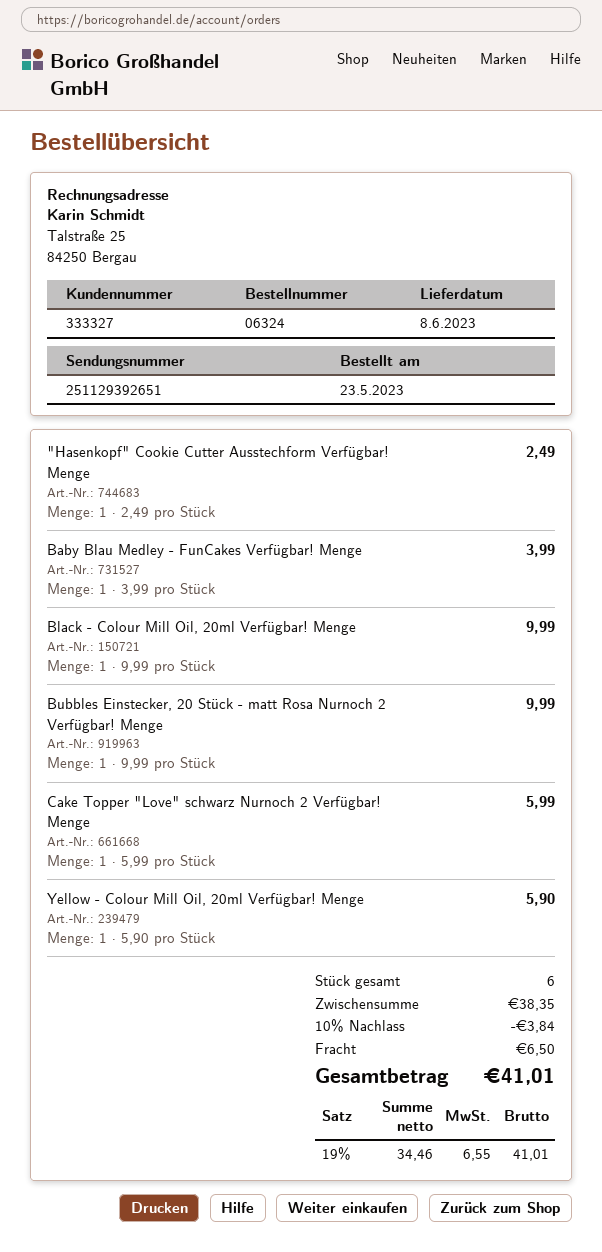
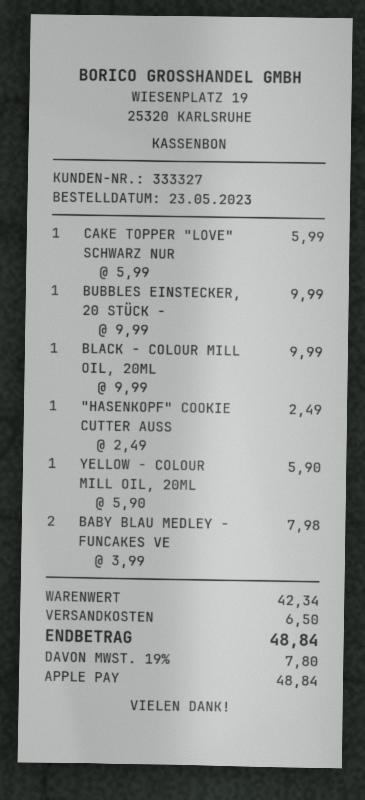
Baby Blau Medley - FunCakes Verfügbar! Menge: 1 x 3.99 = 3.99 -> 2 x 3.99 = 7.98
subtotal: 38.35 -> 42.34
discount: 10% = 3.84 -> none
tax: 19% = 6.55 -> 19% = 7.80
total: 41.01 -> 48.84

